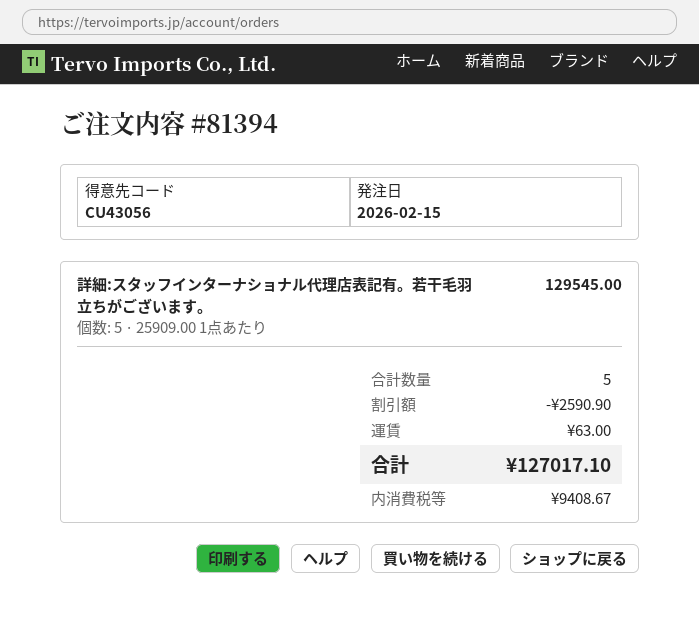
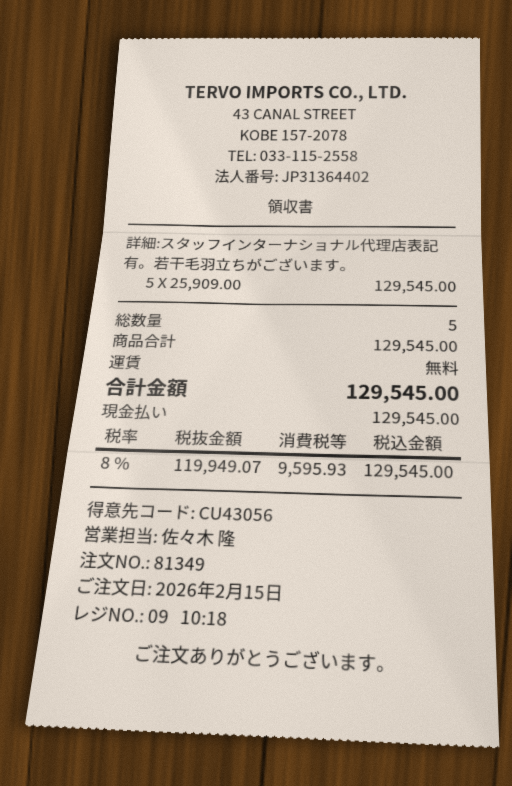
order number: 81394 -> 81349
discount: 2590.90 -> none
shipping: 63.00 -> 0.00
tax: 9408.67 -> 9595.93
total: 127017.10 -> 129545.00

